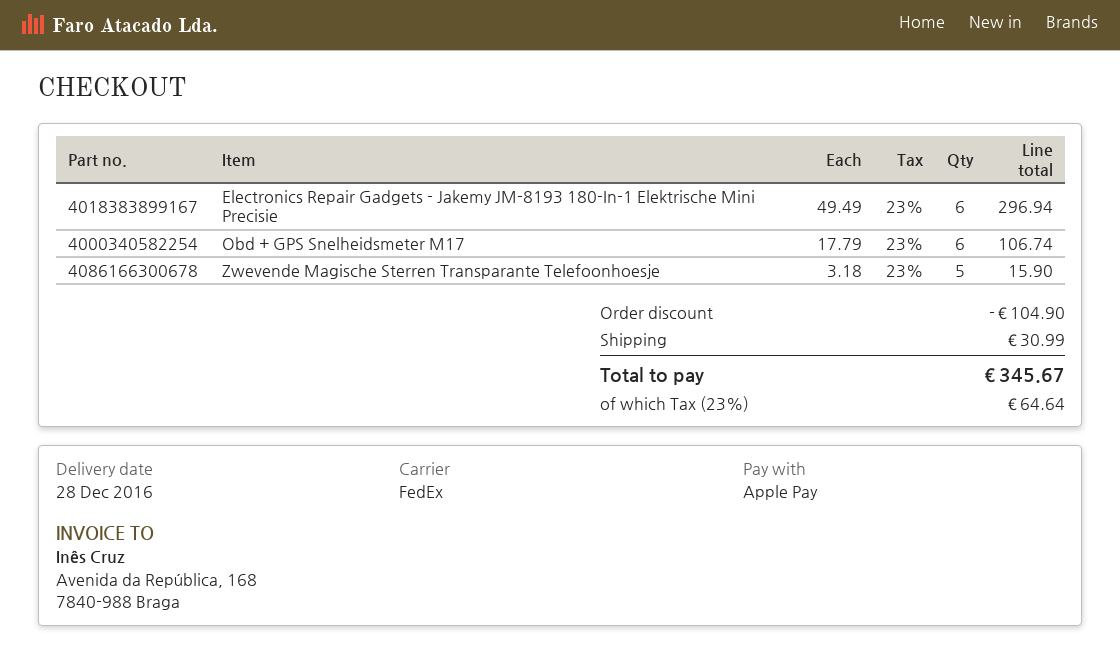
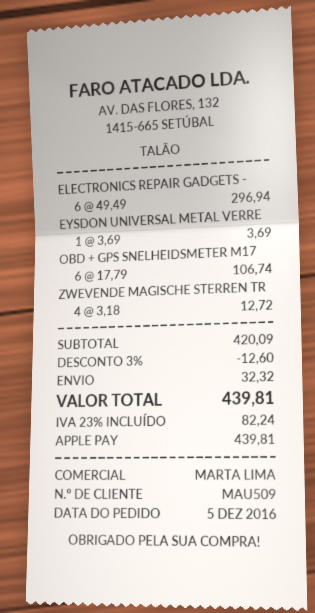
Zwevende Magische Sterren Transparante Telefoonhoesje: 5 x 3.18 = 15.90 -> 4 x 3.18 = 12.72
EYSDON UNIVERSAL METAL VERRE: none -> 1 x 3.69 = 3.69
discount: 104.90 -> 12.60
shipping: 30.99 -> 32.32
tax: 23% = 64.64 -> 23% = 82.24
total: 345.67 -> 439.81

